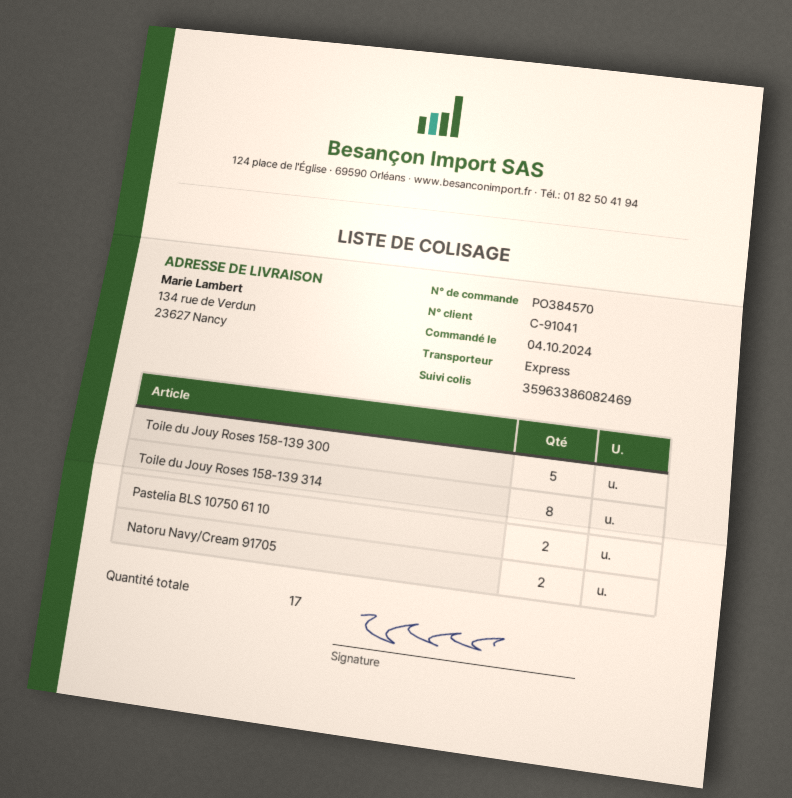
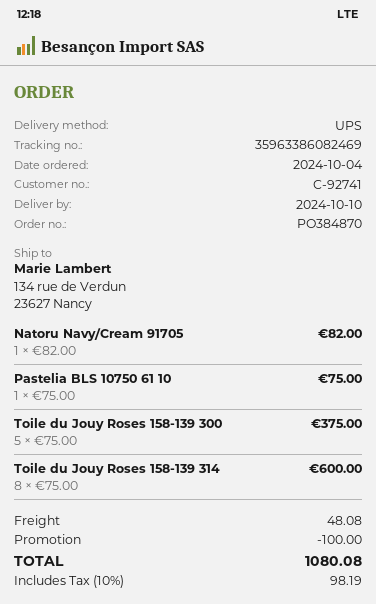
order number: PO384570 -> PO384870
customer number: C-91041 -> C-92741
shipping method: express -> UPS
Pastelia BLS 10750 61 10: 2 -> 1
Natoru Navy/Cream 91705: 2 -> 1

